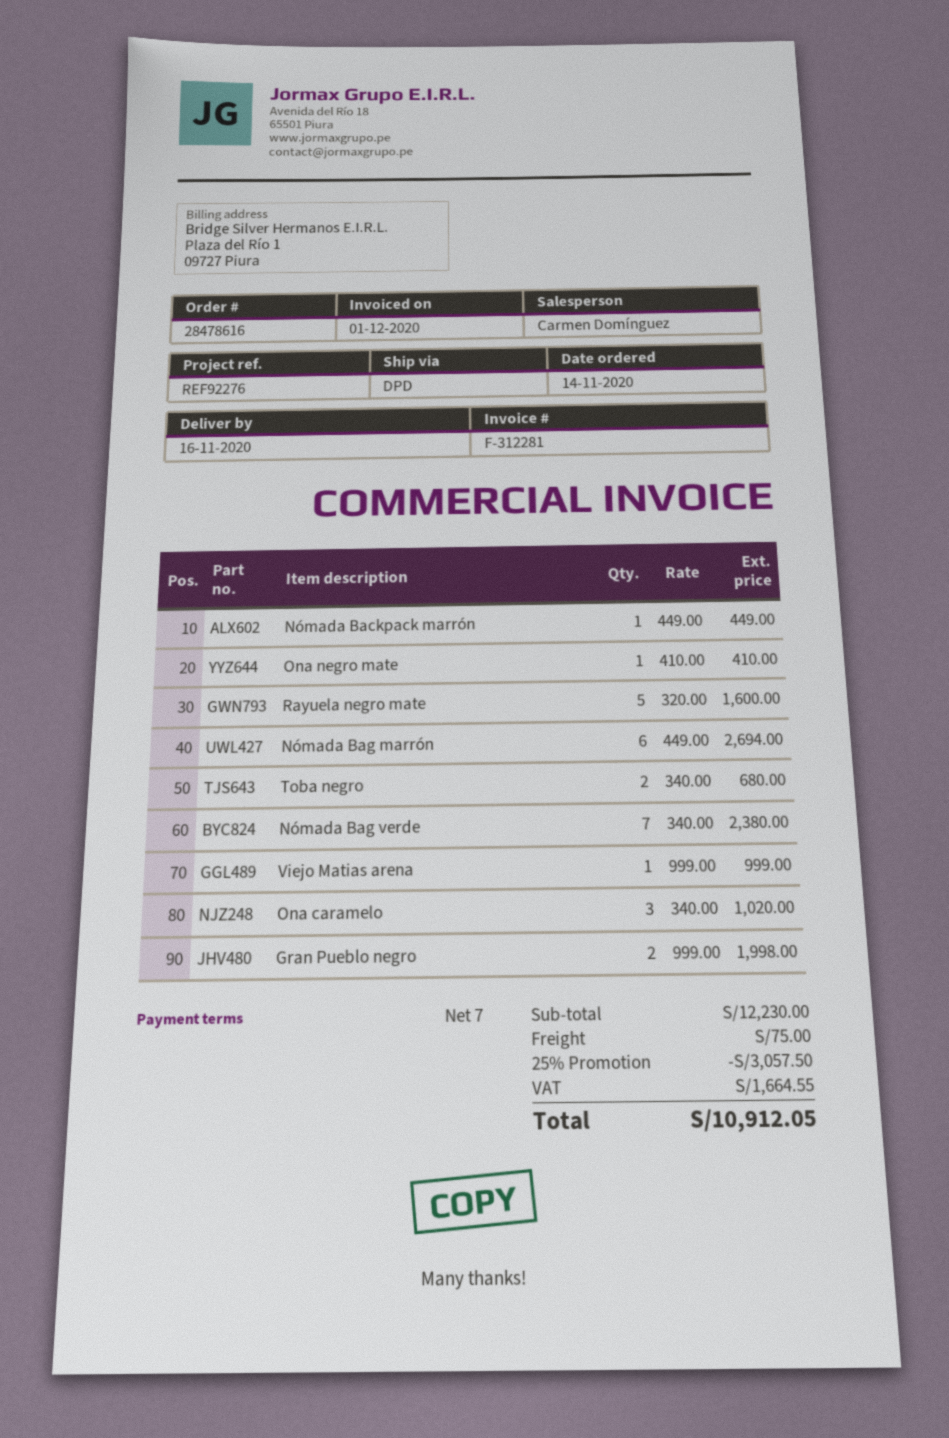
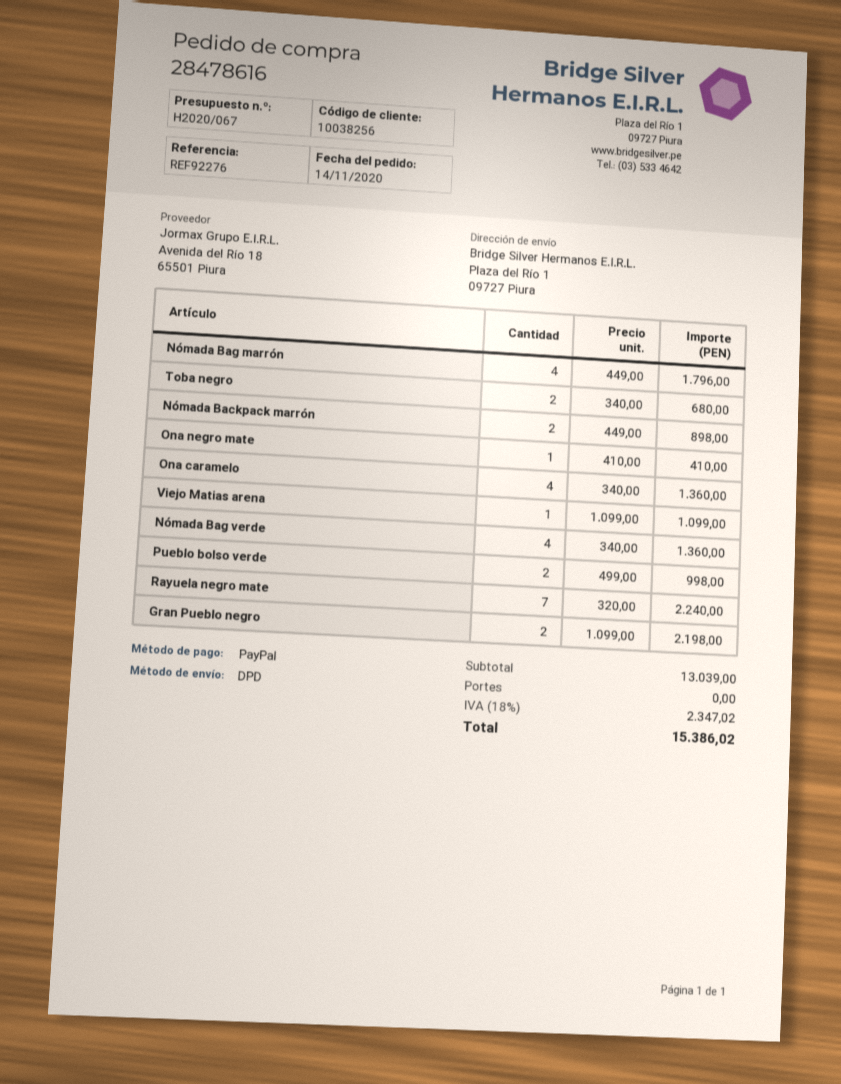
Nómada Backpack marrón: 1 x 449.00 = 449.00 -> 2 x 449.00 = 898.00
Rayuela negro mate: 5 x 320.00 = 1600.00 -> 7 x 320.00 = 2240.00
Nómada Bag marrón: 6 x 449.00 = 2694.00 -> 4 x 449.00 = 1796.00
Nómada Bag verde: 7 x 340.00 = 2380.00 -> 4 x 340.00 = 1360.00
Viejo Matias arena: 1 x 999.00 = 999.00 -> 1 x 1099.00 = 1099.00
Ona caramelo: 3 x 340.00 = 1020.00 -> 4 x 340.00 = 1360.00
Gran Pueblo negro: 2 x 999.00 = 1998.00 -> 2 x 1099.00 = 2198.00
Pueblo bolso verde: none -> 2 x 499.00 = 998.00
subtotal: 12230.00 -> 13039.00
discount: 25% = 3057.50 -> none
shipping: 75.00 -> 0.00
tax: 1664.55 -> 2347.02
total: 10912.05 -> 15386.02

